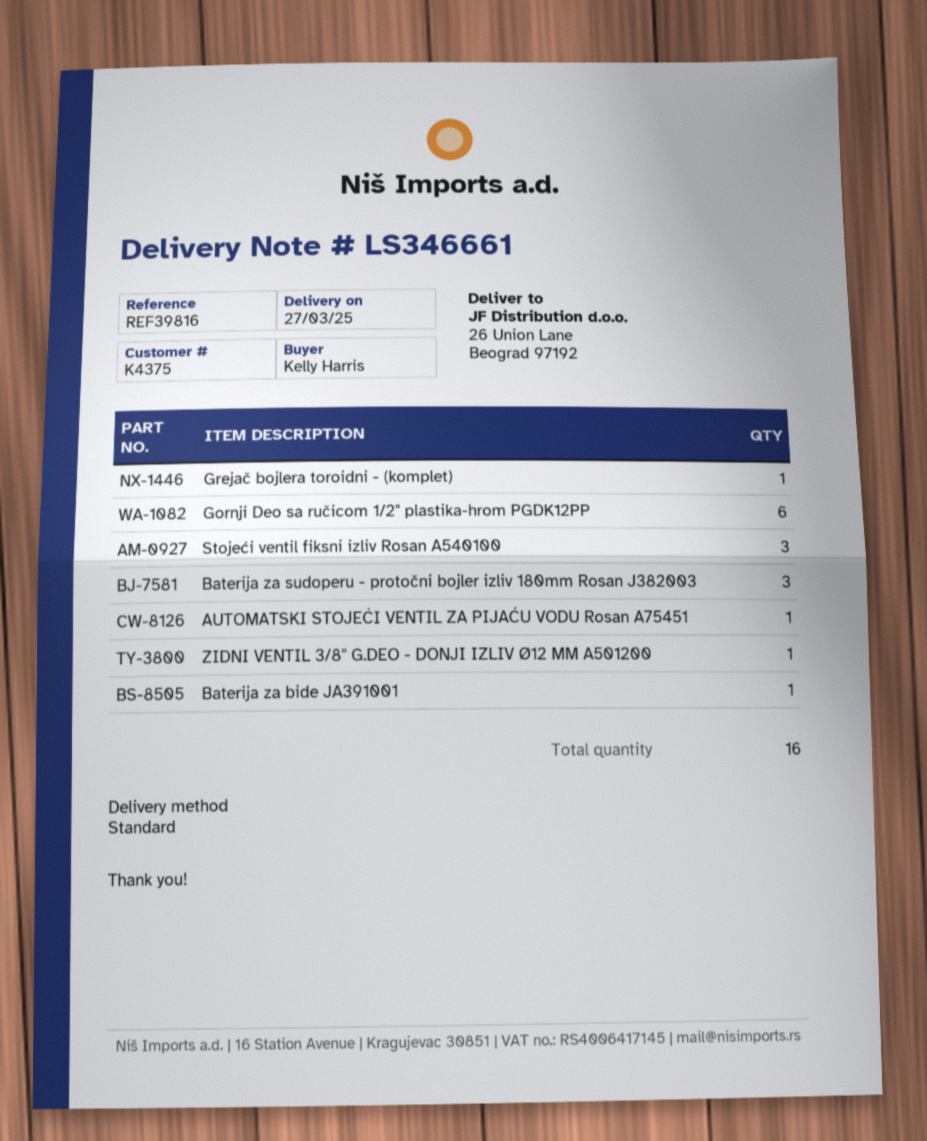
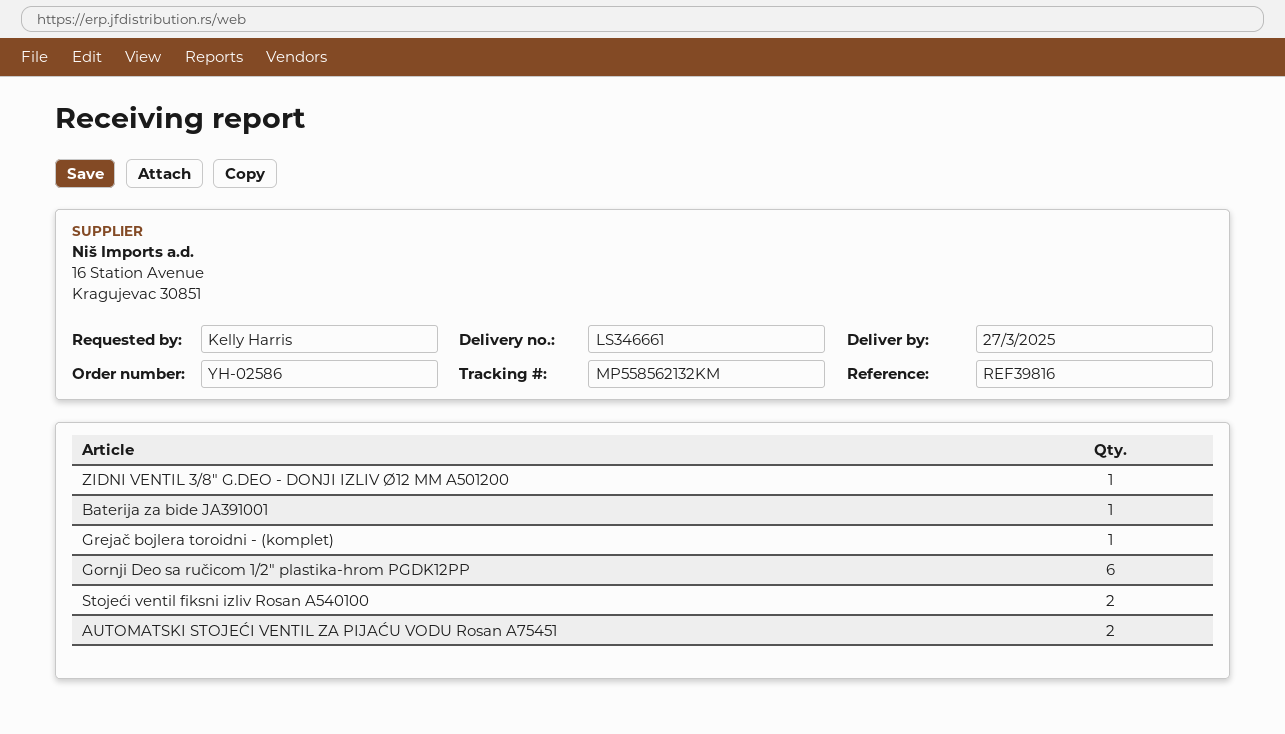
Stojeći ventil fiksni izliv Rosan A540100: 3 -> 2
Baterija za sudoperu - protočni bojler izliv 180mm Rosan J382003: 3 -> none
AUTOMATSKI STOJEĆI VENTIL ZA PIJAĆU VODU Rosan A75451: 1 -> 2

